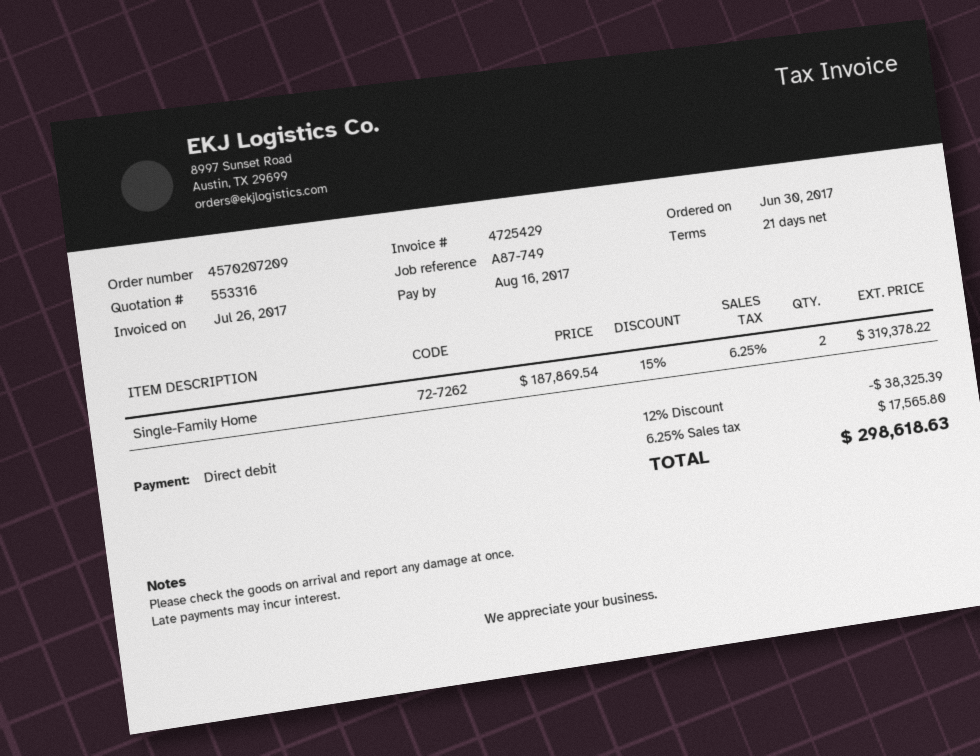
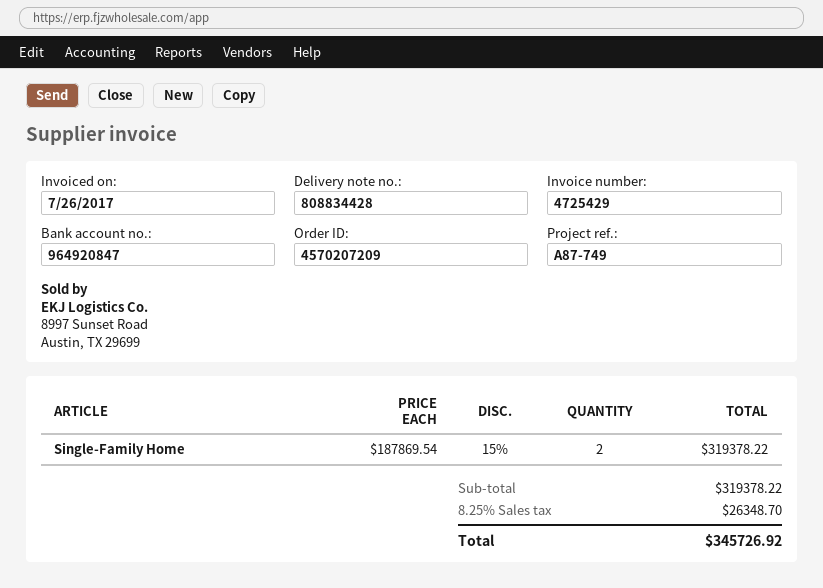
discount: 12% = 38325.39 -> none
tax: 6.25% = 17565.80 -> 8.25% = 26348.70
total: 298618.63 -> 345726.92

